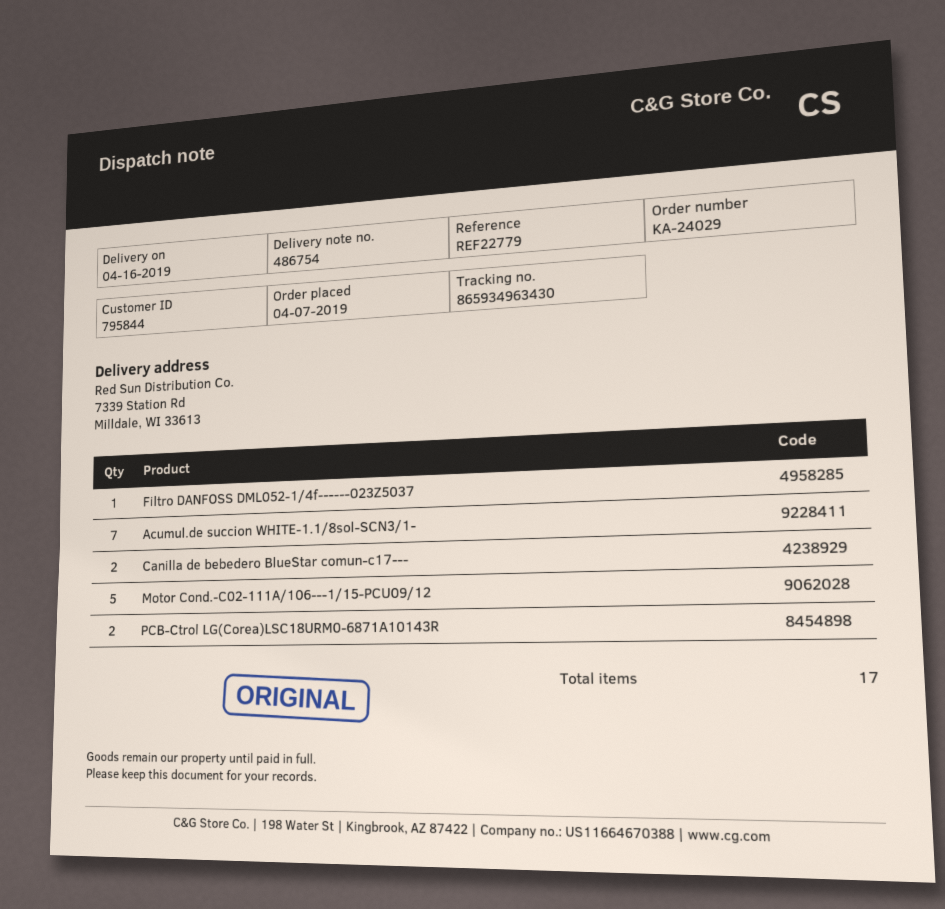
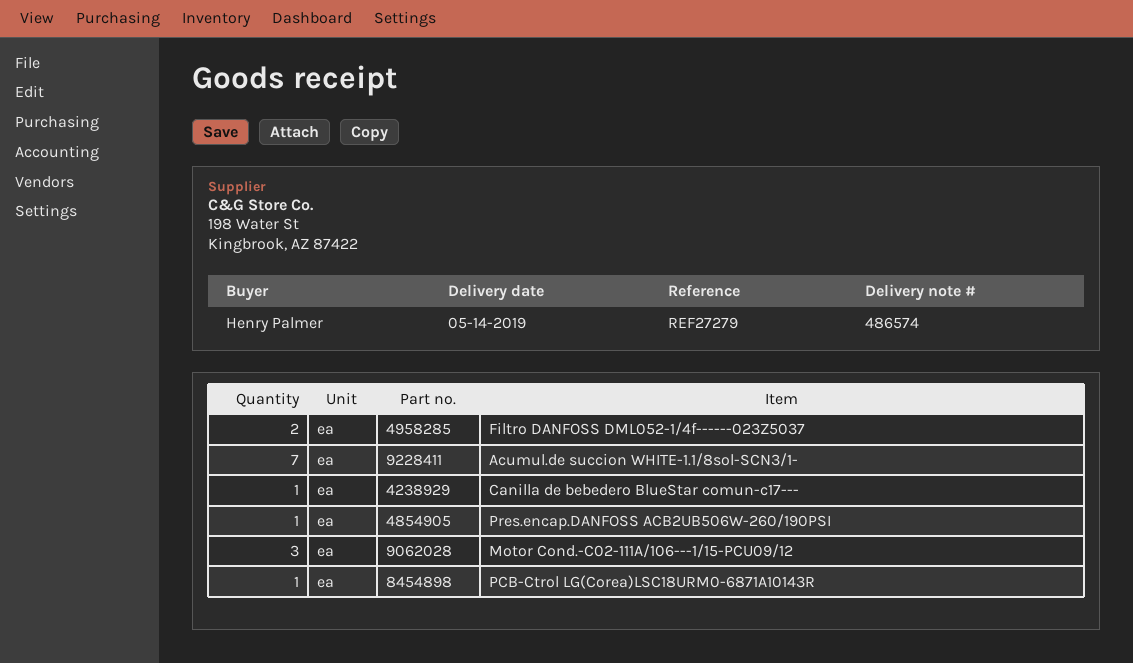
delivery note number: 486754 -> 486574
delivery date: 2019-04-16 -> 2019-05-14
reference: REF22779 -> REF27279
Filtro DANFOSS DML052-1/4f------023Z5037: 1 -> 2
Canilla de bebedero BlueStar comun-c17---: 2 -> 1
Motor Cond.-C02-111A/106---1/15-PCU09/12: 5 -> 3
PCB-Ctrol LG(Corea)LSC18URM0-6871A10143R: 2 -> 1
Pres.encap.DANFOSS ACB2UB506W-260/190PSI: none -> 1

